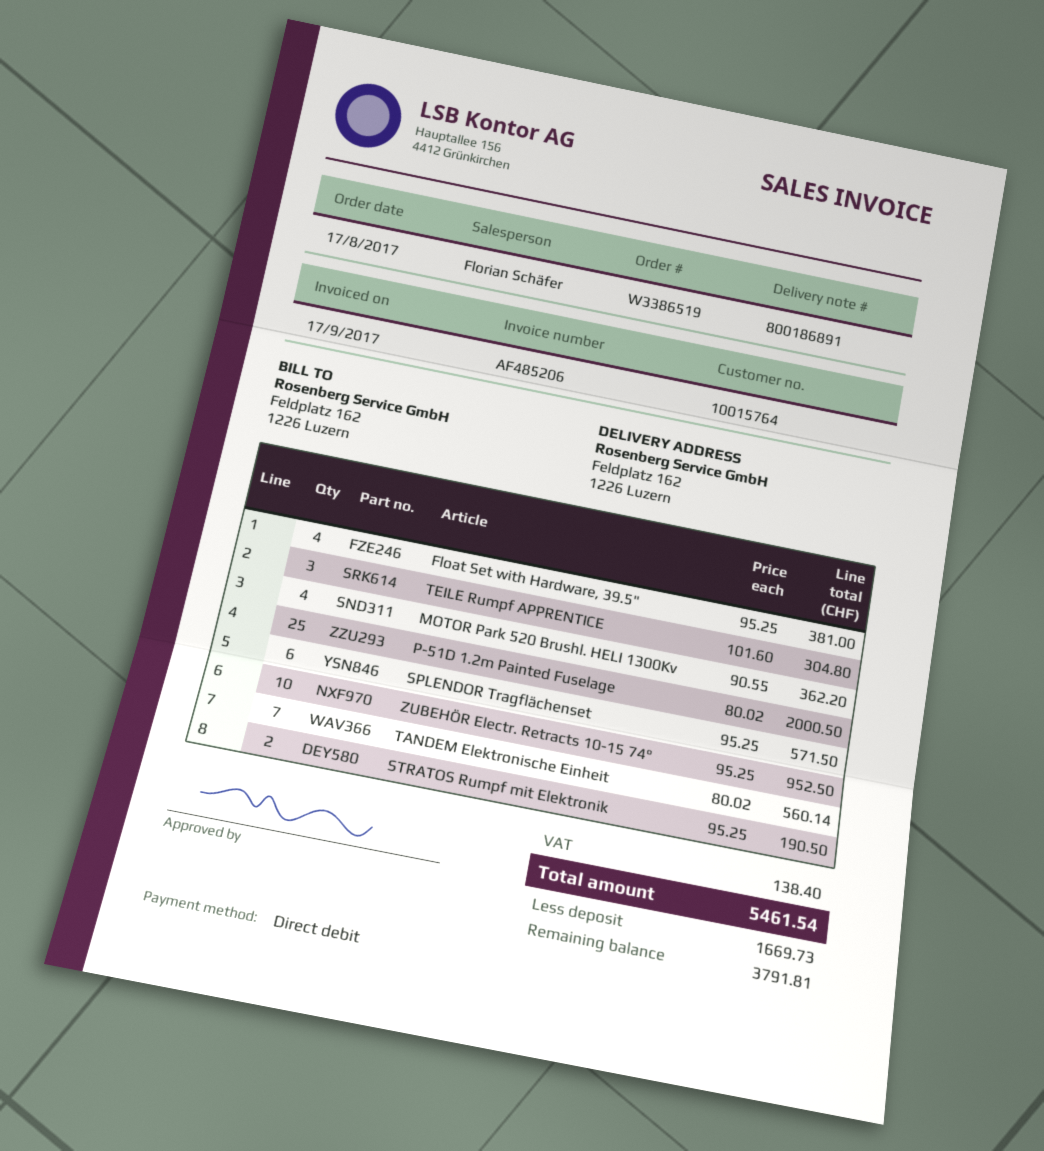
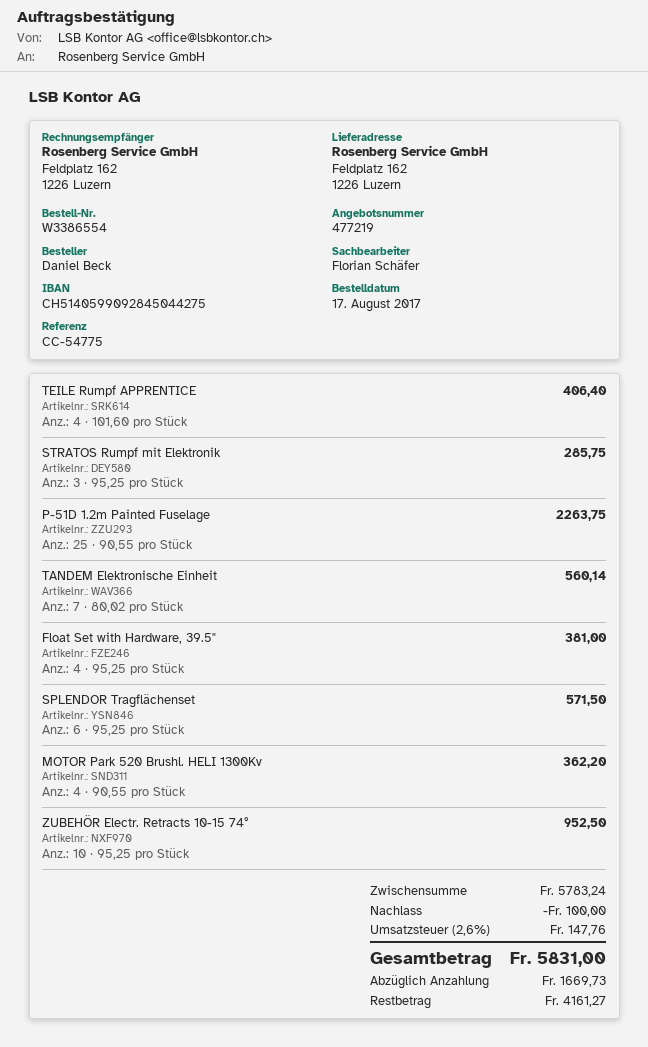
order number: W3386519 -> W3386554
TEILE Rumpf APPRENTICE: 3 x 101.60 = 304.80 -> 4 x 101.60 = 406.40
P-51D 1.2m Painted Fuselage: 25 x 80.02 = 2000.50 -> 25 x 90.55 = 2263.75
STRATOS Rumpf mit Elektronik: 2 x 95.25 = 190.50 -> 3 x 95.25 = 285.75
discount: none -> 100.00
tax: 138.40 -> 147.76
total: 5461.54 -> 5831.00
balance: 3791.81 -> 4161.27

